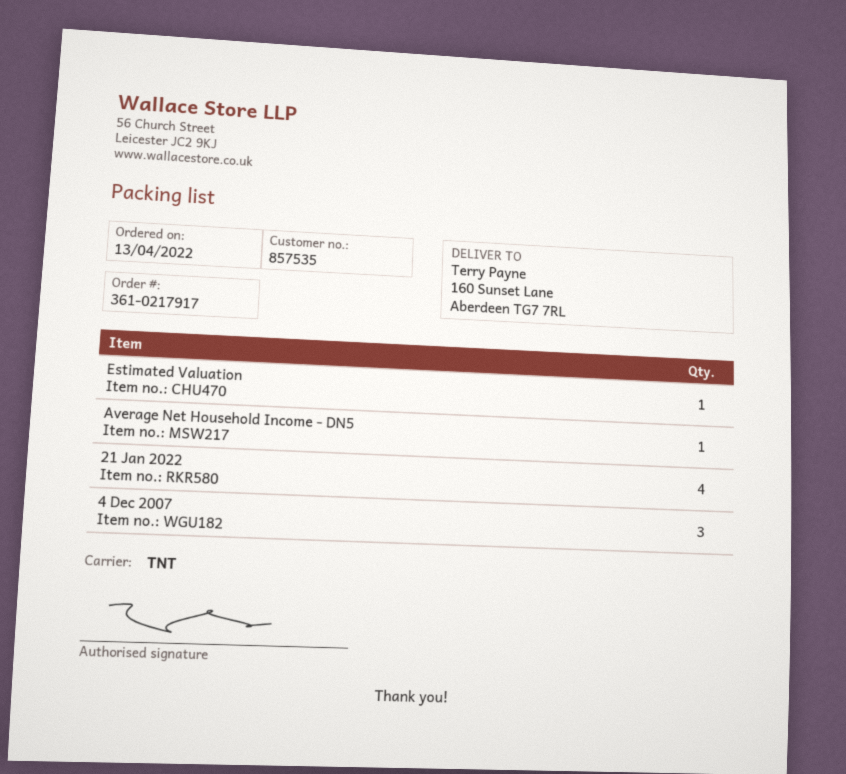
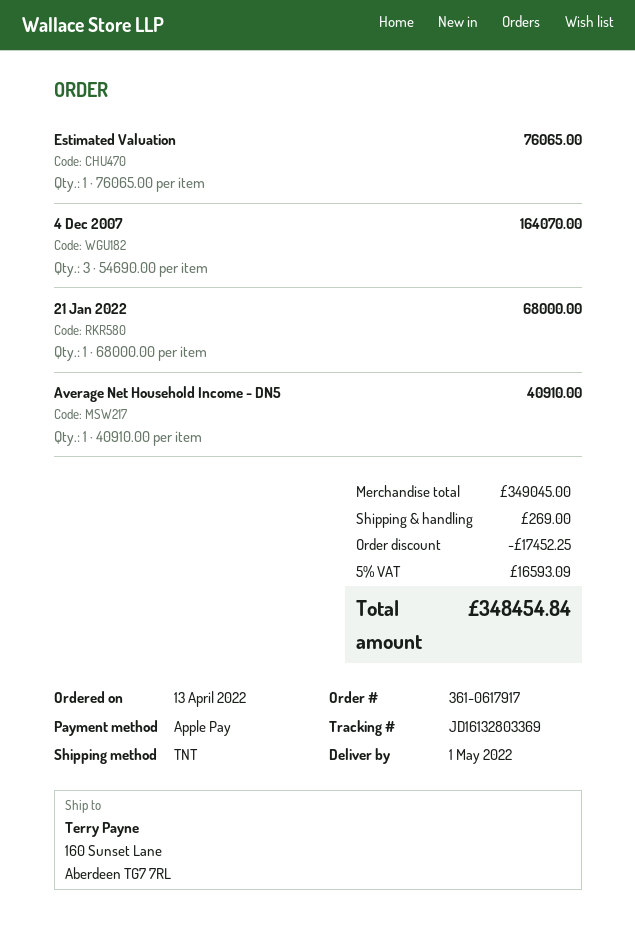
order number: 361-0217917 -> 361-0617917
21 Jan 2022: 4 -> 1

